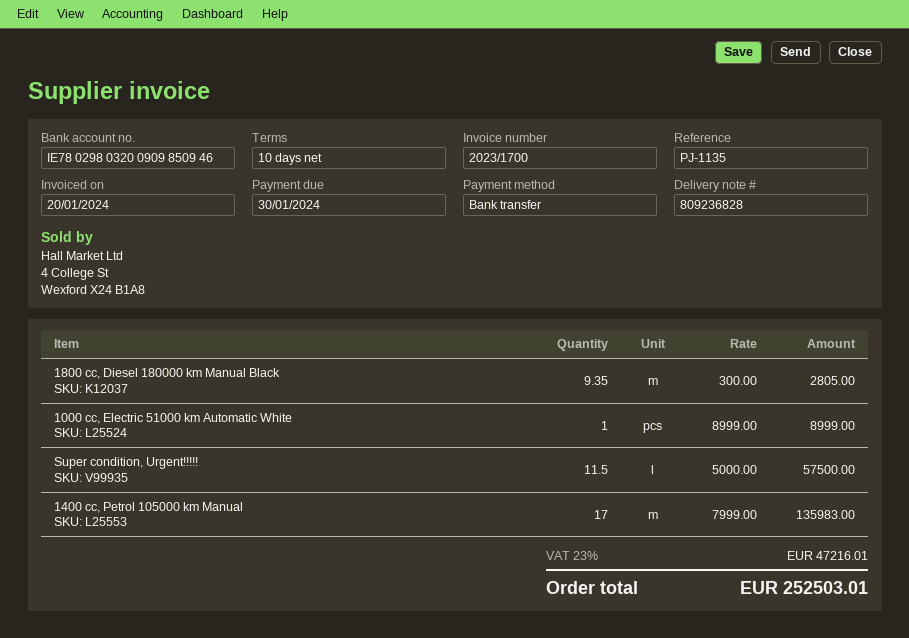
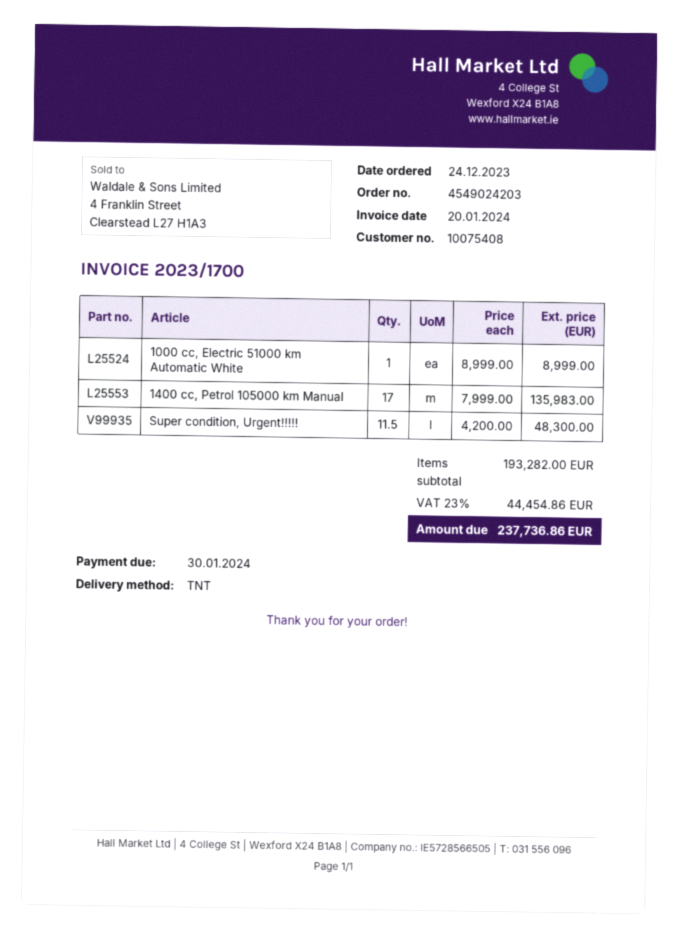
1800 cc, Diesel 180000 km Manual Black: 9.35 x 300.00 = 2805.00 -> none
Super condition, Urgent!!!!!: 11.5 x 5000.00 = 57500.00 -> 11.5 x 4200.00 = 48300.00
tax: 23% = 47216.01 -> 23% = 44454.86
total: 252503.01 -> 237736.86

